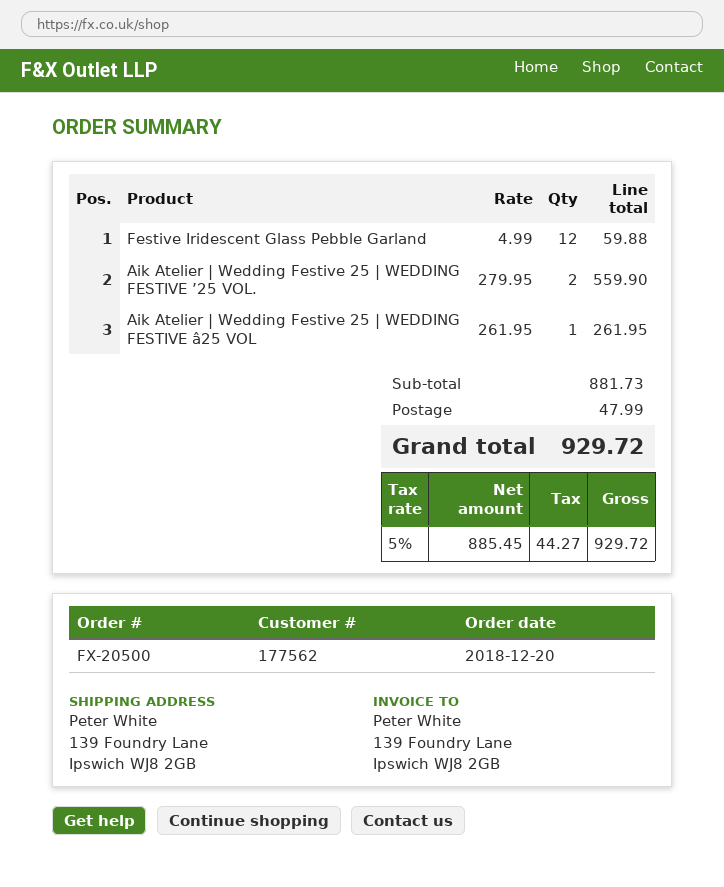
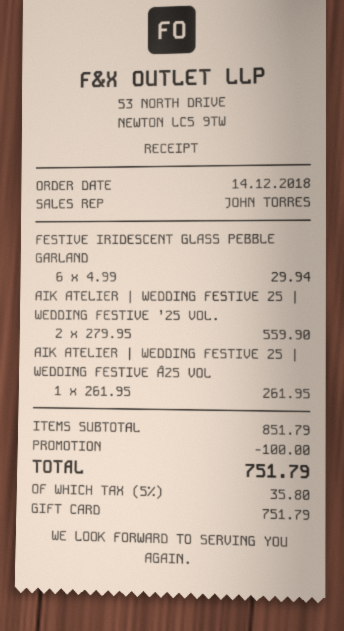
order date: 2018-12-20 -> 2018-12-14
Festive Iridescent Glass Pebble Garland: 12 x 4.99 = 59.88 -> 6 x 4.99 = 29.94
subtotal: 881.73 -> 851.79
discount: none -> 100.00
shipping: 47.99 -> none
tax: 5% = 44.27 -> 5% = 35.80
total: 929.72 -> 751.79

